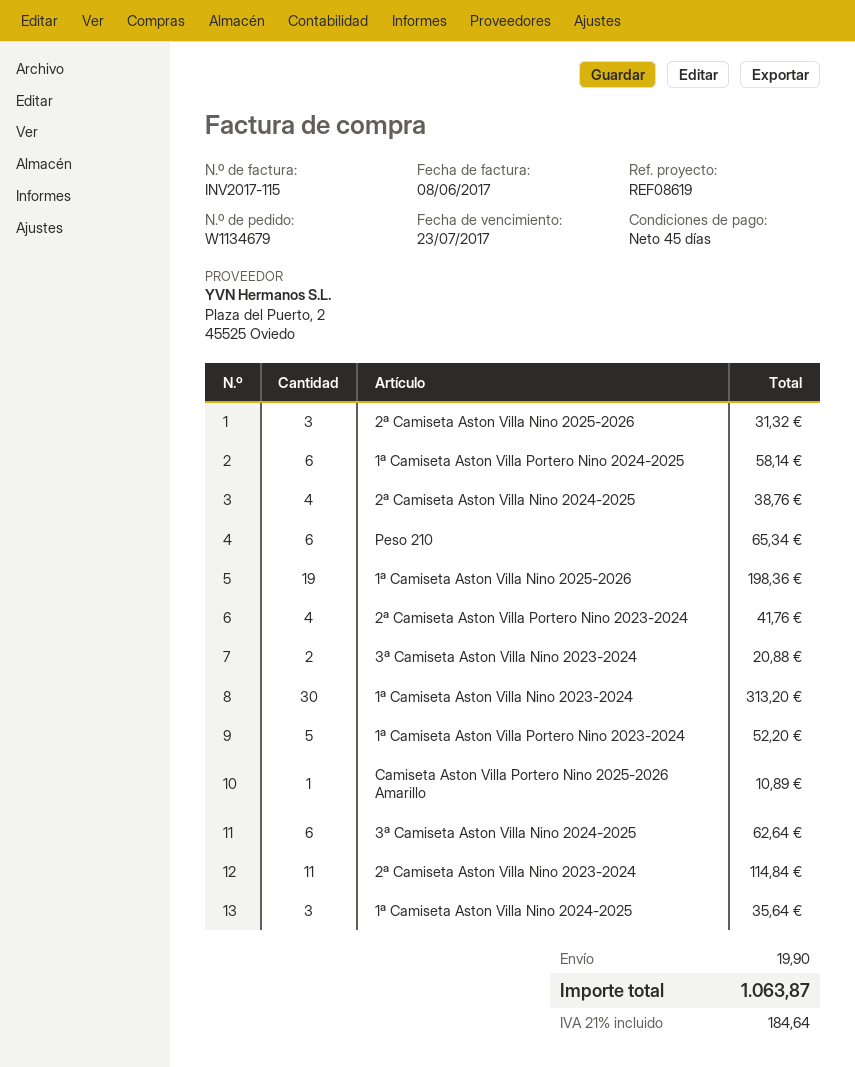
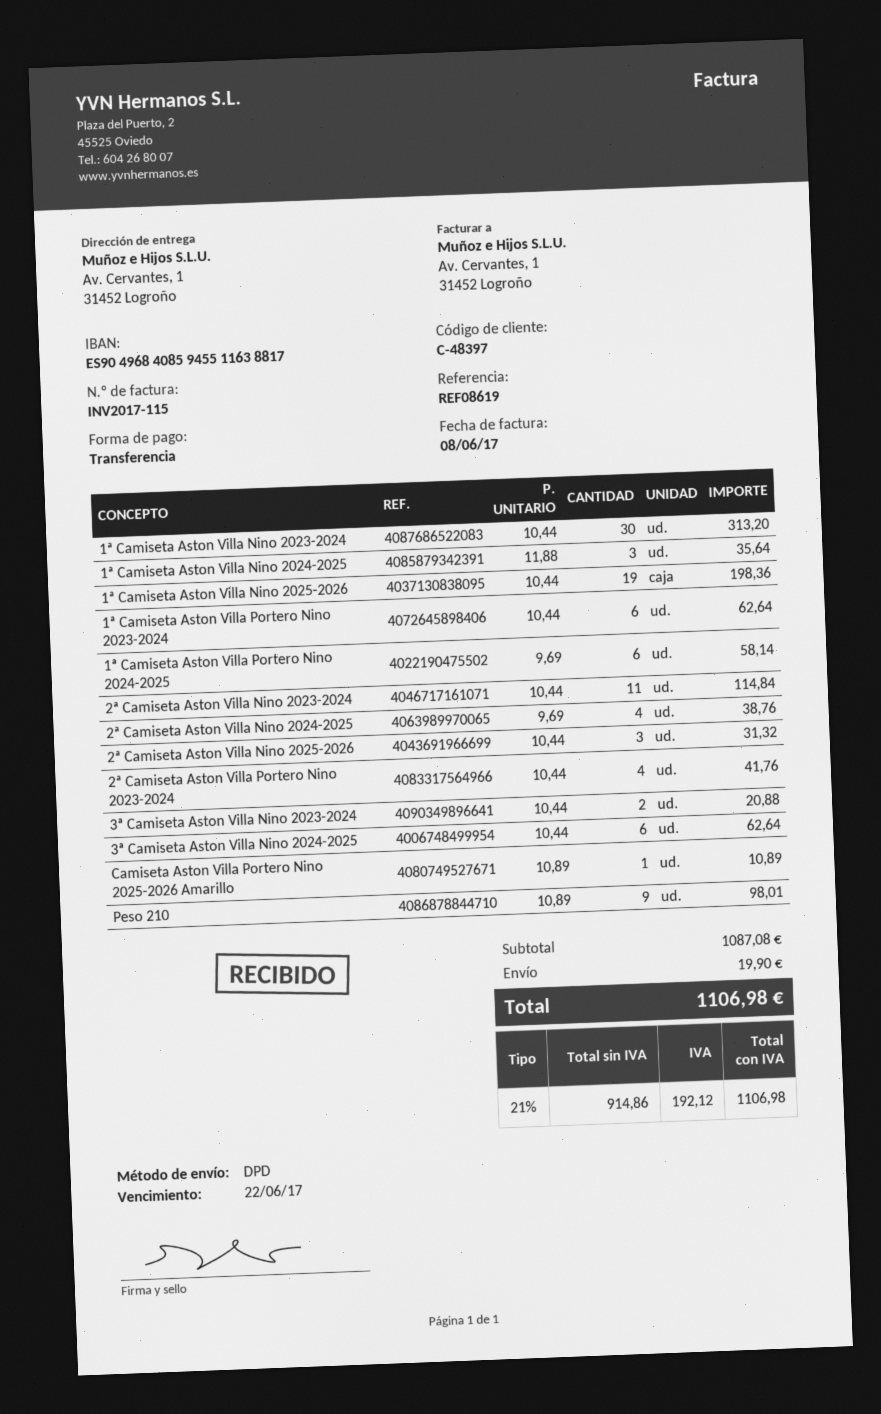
due date: 2017-07-23 -> 2017-06-22
Peso 210: 6 for 65.34 -> 9 for 98.01
1ª Camiseta Aston Villa Portero Nino 2023-2024: 5 for 52.20 -> 6 for 62.64
tax: 21% = 184.64 -> 21% = 192.12
total: 1063.87 -> 1106.98

